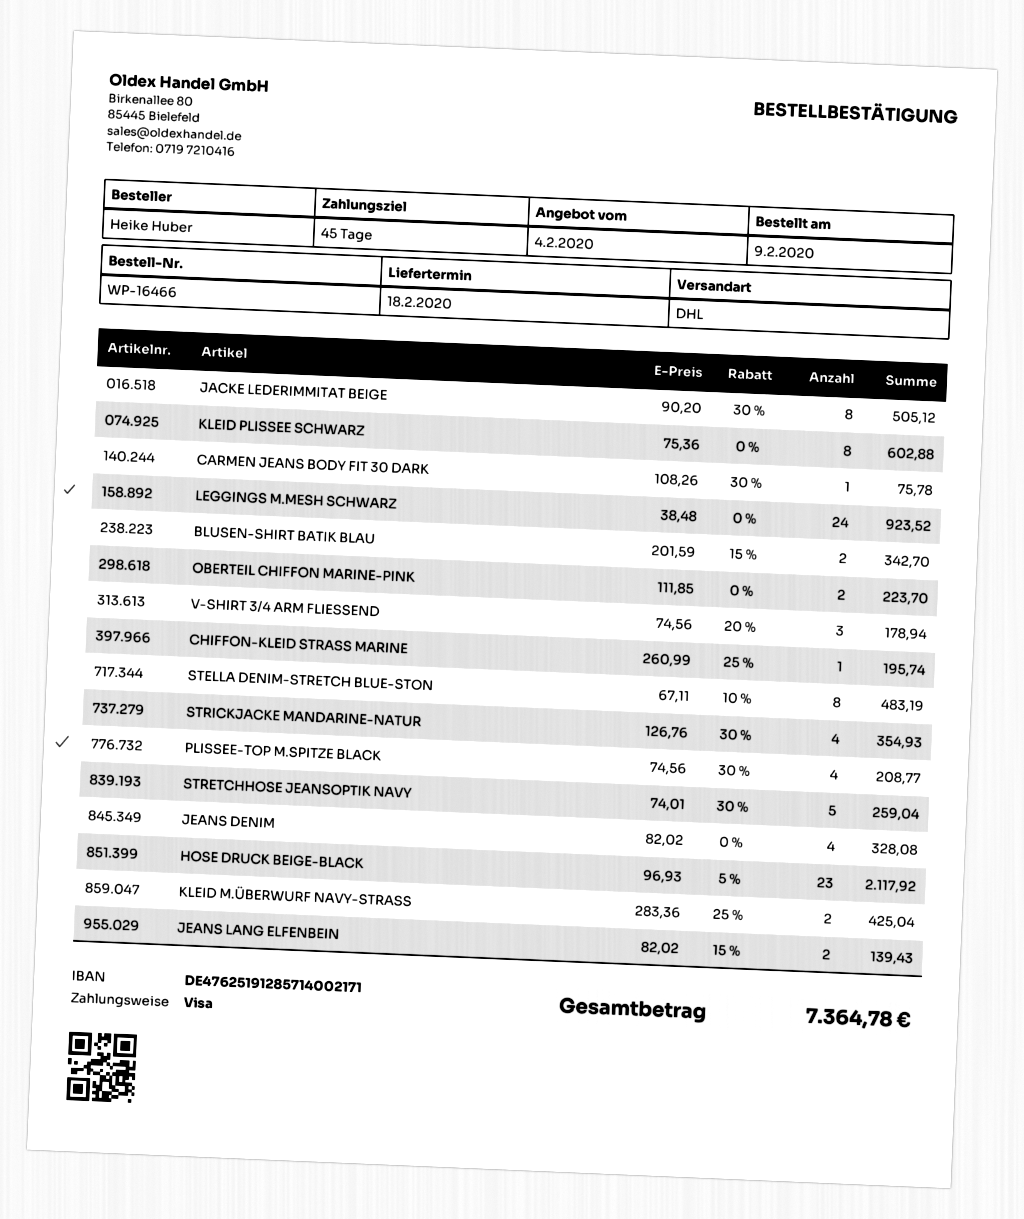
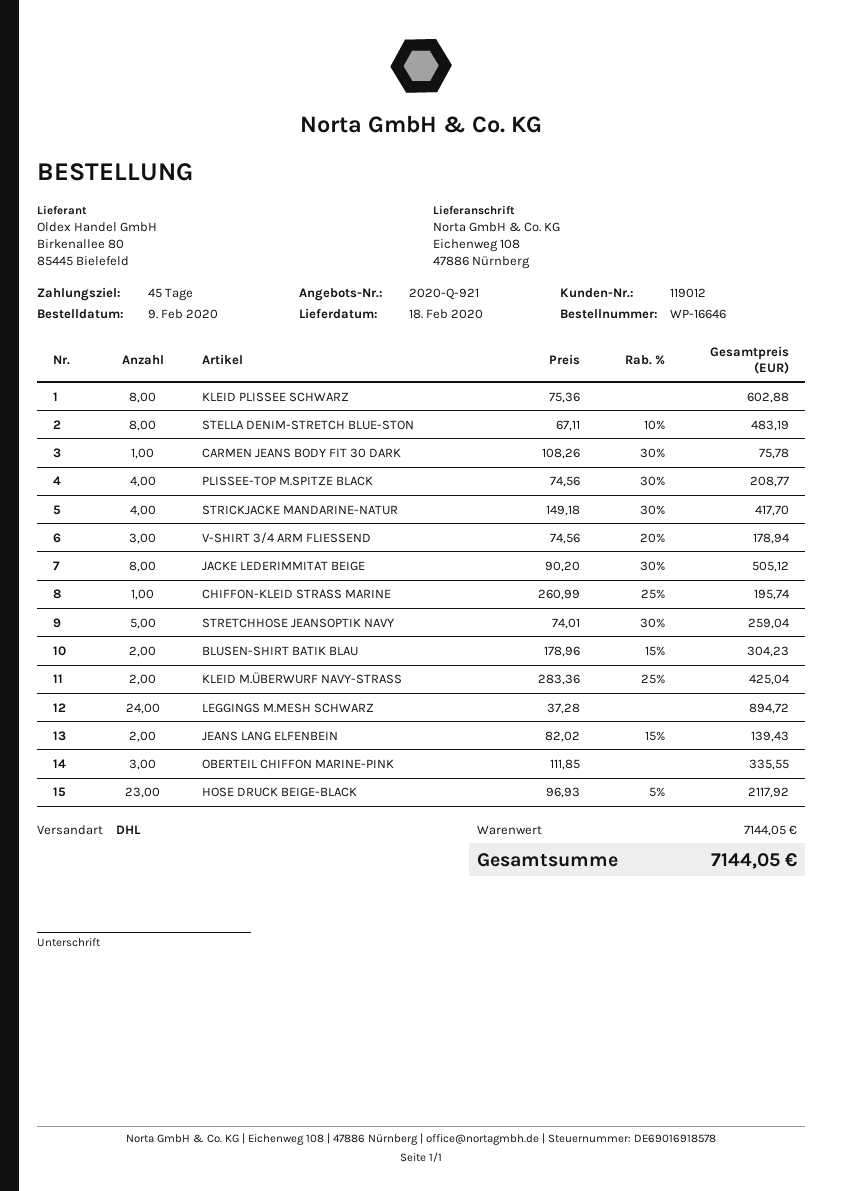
order number: WP-16466 -> WP-16646
LEGGINGS M.MESH SCHWARZ: 24 x 38.48 = 923.52 -> 24 x 37.28 = 894.72
BLUSEN-SHIRT BATIK BLAU: 2 x 201.59 - 15% = 342.70 -> 2 x 178.96 - 15% = 304.23
OBERTEIL CHIFFON MARINE-PINK: 2 x 111.85 = 223.70 -> 3 x 111.85 = 335.55
STRICKJACKE MANDARINE-NATUR: 4 x 126.76 - 30% = 354.93 -> 4 x 149.18 - 30% = 417.70
JEANS DENIM: 4 x 82.02 = 328.08 -> none
total: 7364.78 -> 7144.05

